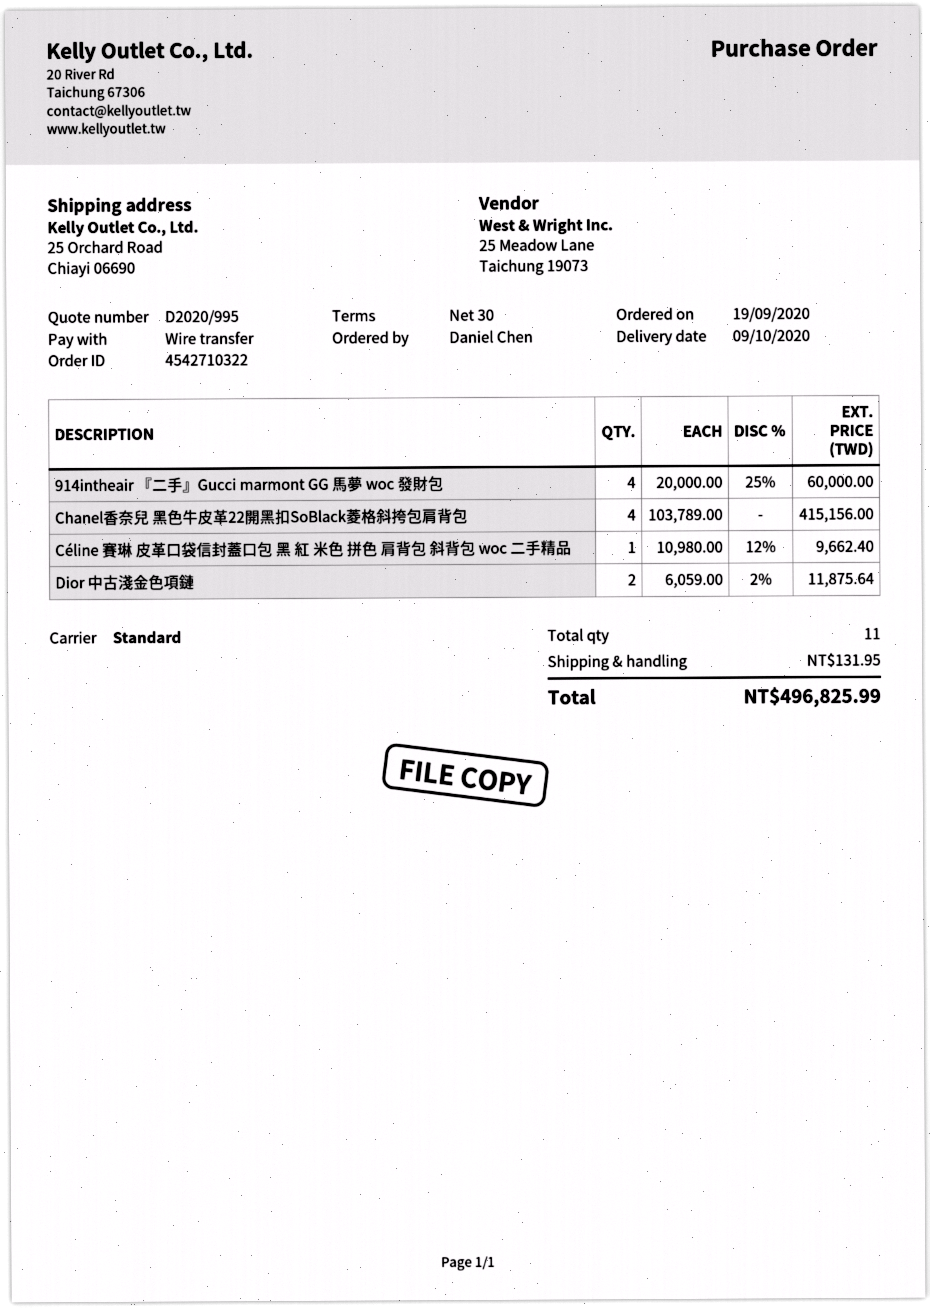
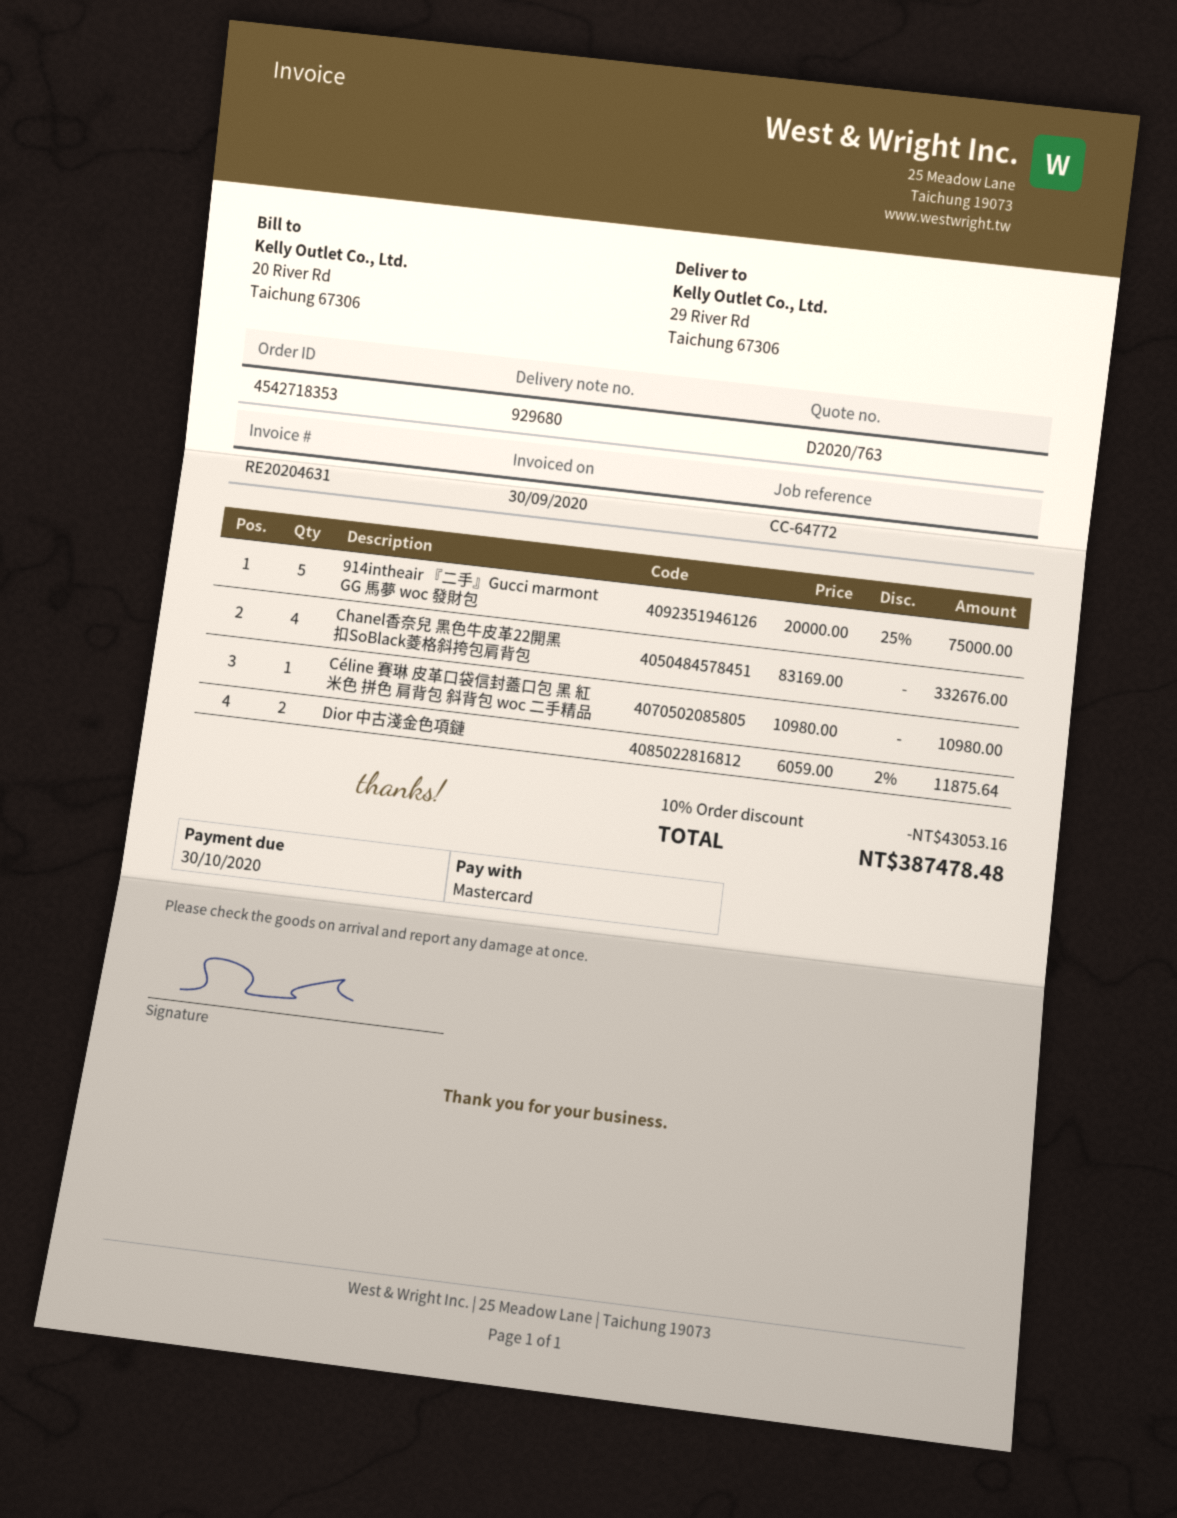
quote number: D2020/995 -> D2020/763
order number: 4542710322 -> 4542718353
payment method: bank transfer -> Mastercard
ship to: 25 Orchard Road, Chiayi 06690 -> 29 River Rd, Taichung 67306
914intheair 『二手』Gucci marmont GG 馬夢 woc 發財包: 4 x 20000.00 - 25% = 60000.00 -> 5 x 20000.00 - 25% = 75000.00
Chanel香奈兒 黑色牛皮革22開黑扣SoBlack菱格斜挎包肩背包: 4 x 103789.00 = 415156.00 -> 4 x 83169.00 = 332676.00
Céline 賽琳 皮革口袋信封蓋口包 黑 紅 米色 拼色 肩背包 斜背包 woc 二手精品: 1 x 10980.00 - 12% = 9662.40 -> 1 x 10980.00 = 10980.00
discount: none -> 10% = 43053.16
shipping: 131.95 -> none
total: 496825.99 -> 387478.48

